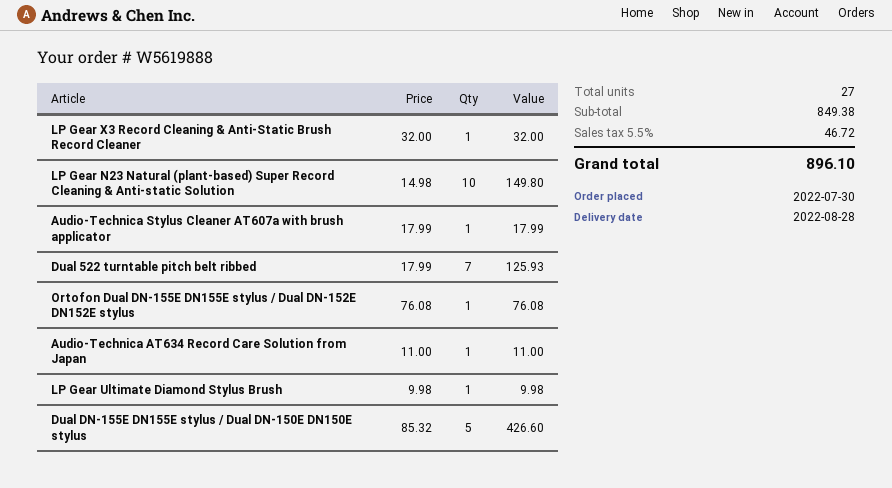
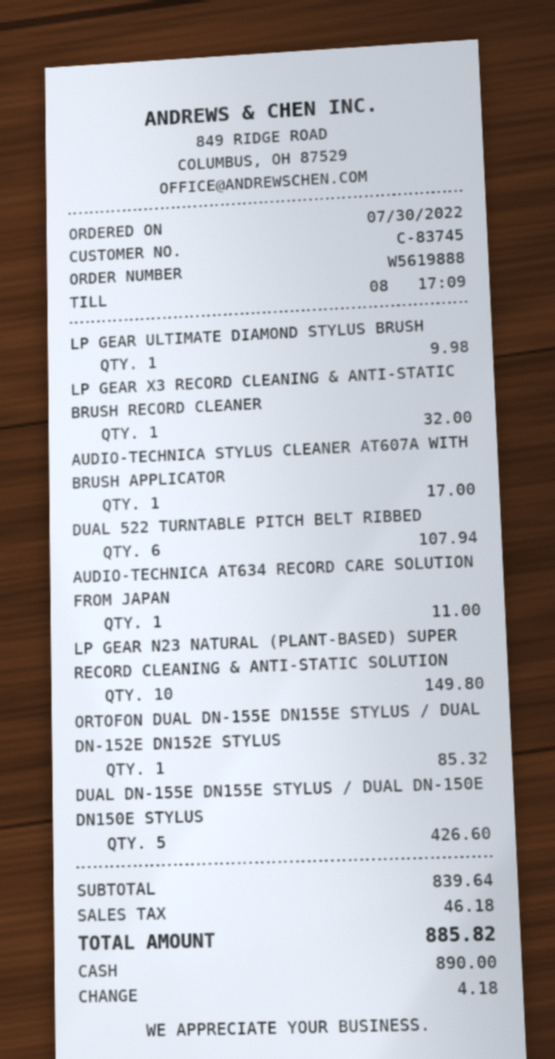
Audio-Technica Stylus Cleaner AT607a with brush applicator: 1 for 17.99 -> 1 for 17.00
Dual 522 turntable pitch belt ribbed: 7 for 125.93 -> 6 for 107.94
Ortofon Dual DN-155E DN155E stylus / Dual DN-152E DN152E stylus: 1 for 76.08 -> 1 for 85.32
subtotal: 849.38 -> 839.64
tax: 46.72 -> 46.18
total: 896.10 -> 885.82

